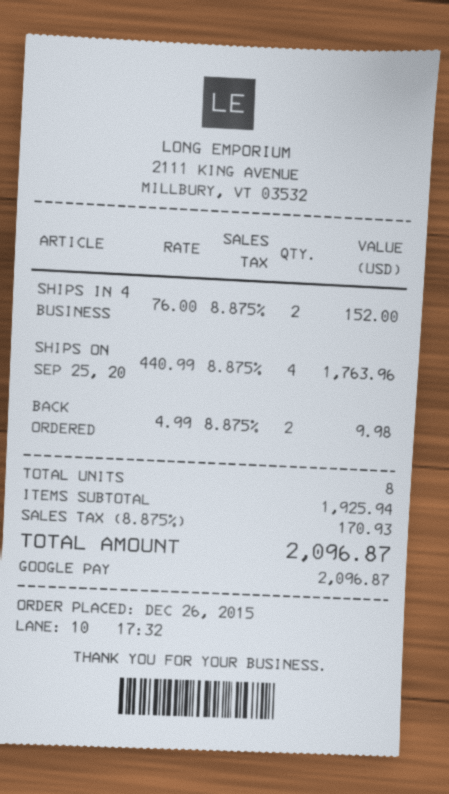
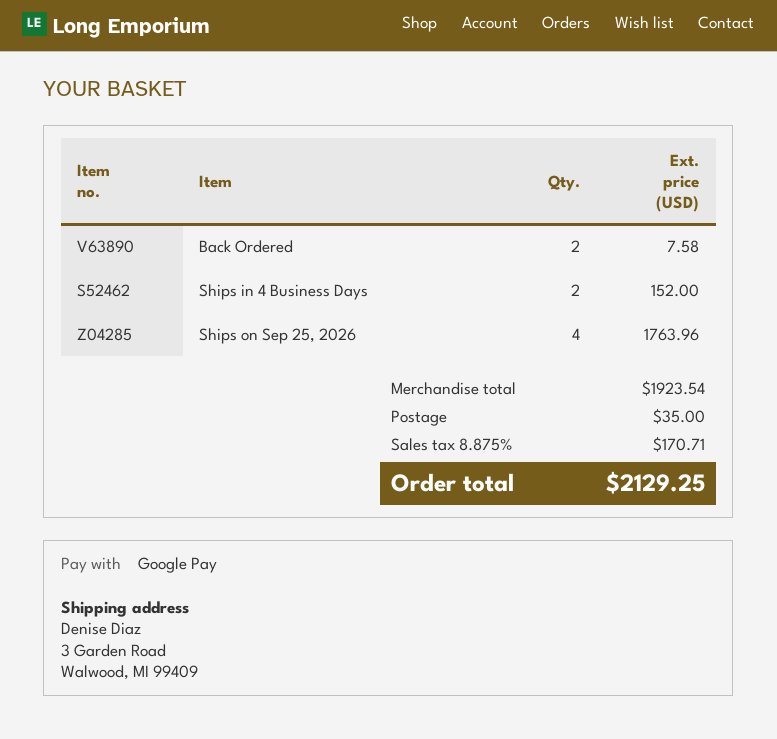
BACK ORDERED: 2 for 9.98 -> 2 for 7.58
subtotal: 1925.94 -> 1923.54
shipping: none -> 35.00
tax: 8.875% = 170.93 -> 8.875% = 170.71
total: 2096.87 -> 2129.25

